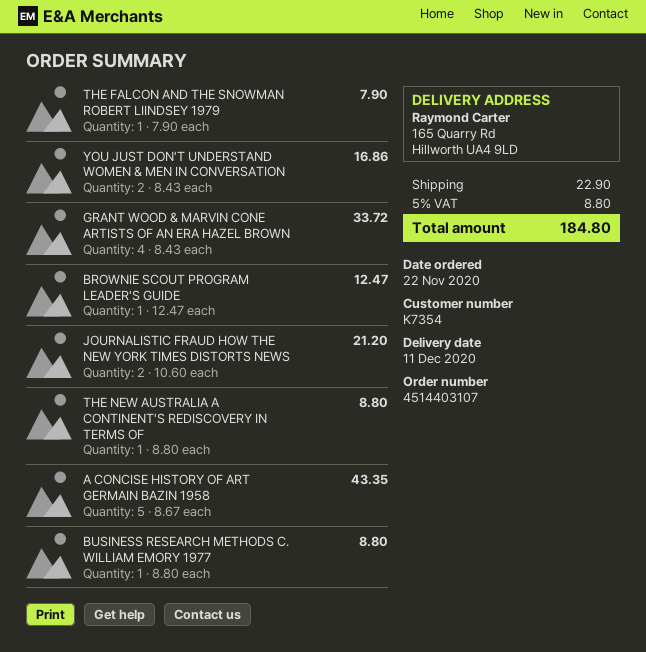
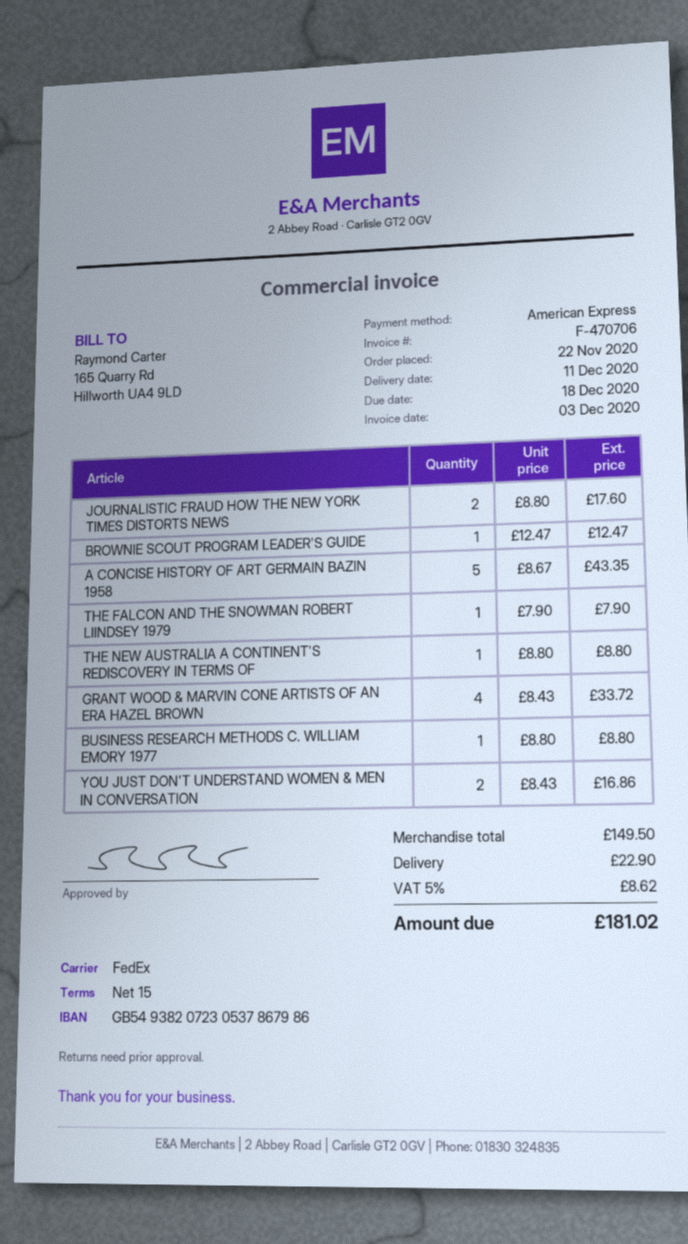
JOURNALISTIC FRAUD HOW THE NEW YORK TIMES DISTORTS NEWS: 2 x 10.60 = 21.20 -> 2 x 8.80 = 17.60
tax: 5% = 8.80 -> 5% = 8.62
total: 184.80 -> 181.02

